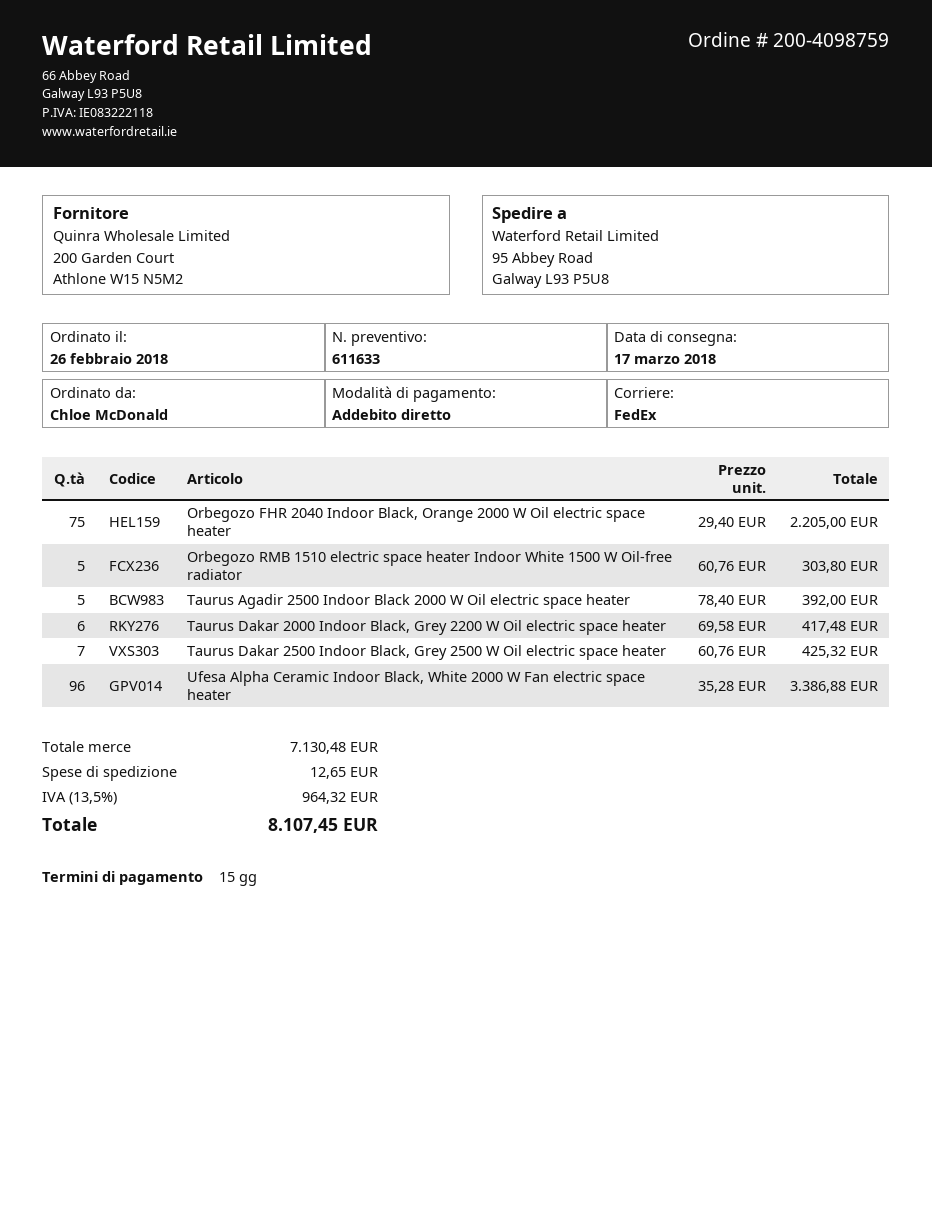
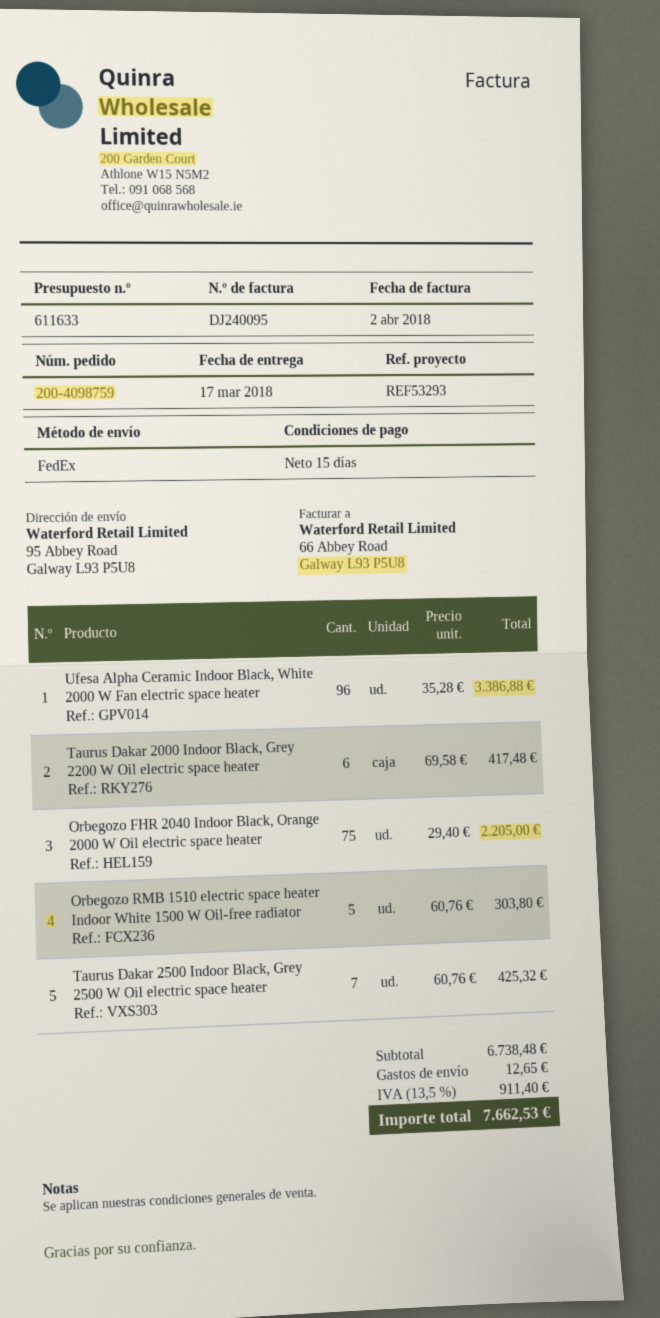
Taurus Agadir 2500 Indoor Black 2000 W Oil electric space heater: 5 x 78.40 = 392.00 -> none
subtotal: 7130.48 -> 6738.48
tax: 13.5% = 964.32 -> 13.5% = 911.40
total: 8107.45 -> 7662.53

